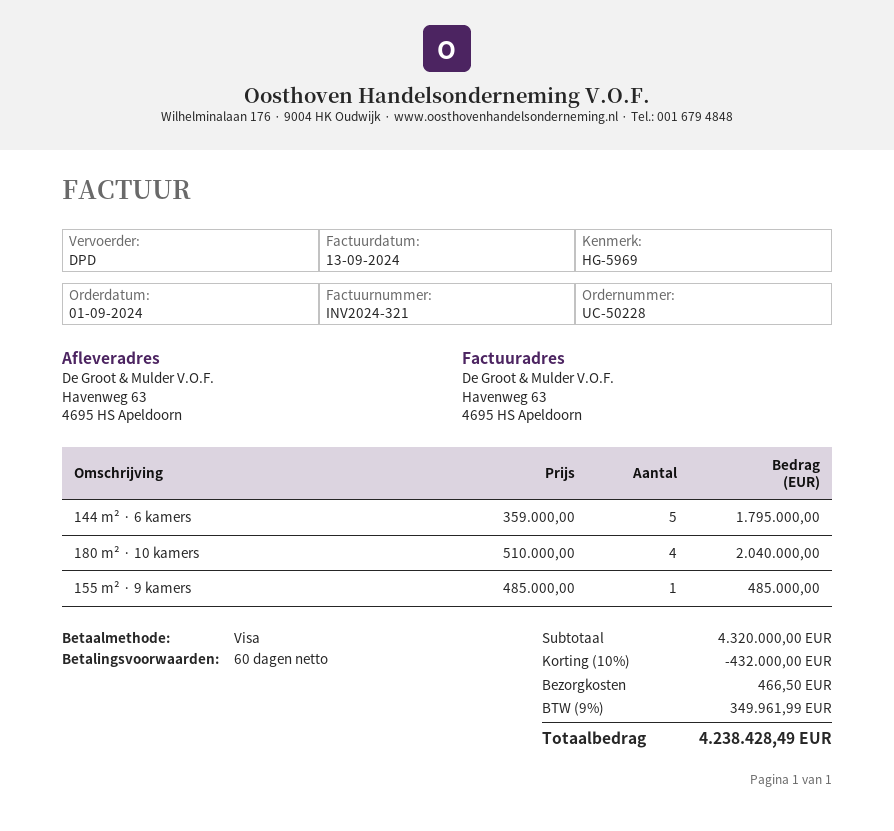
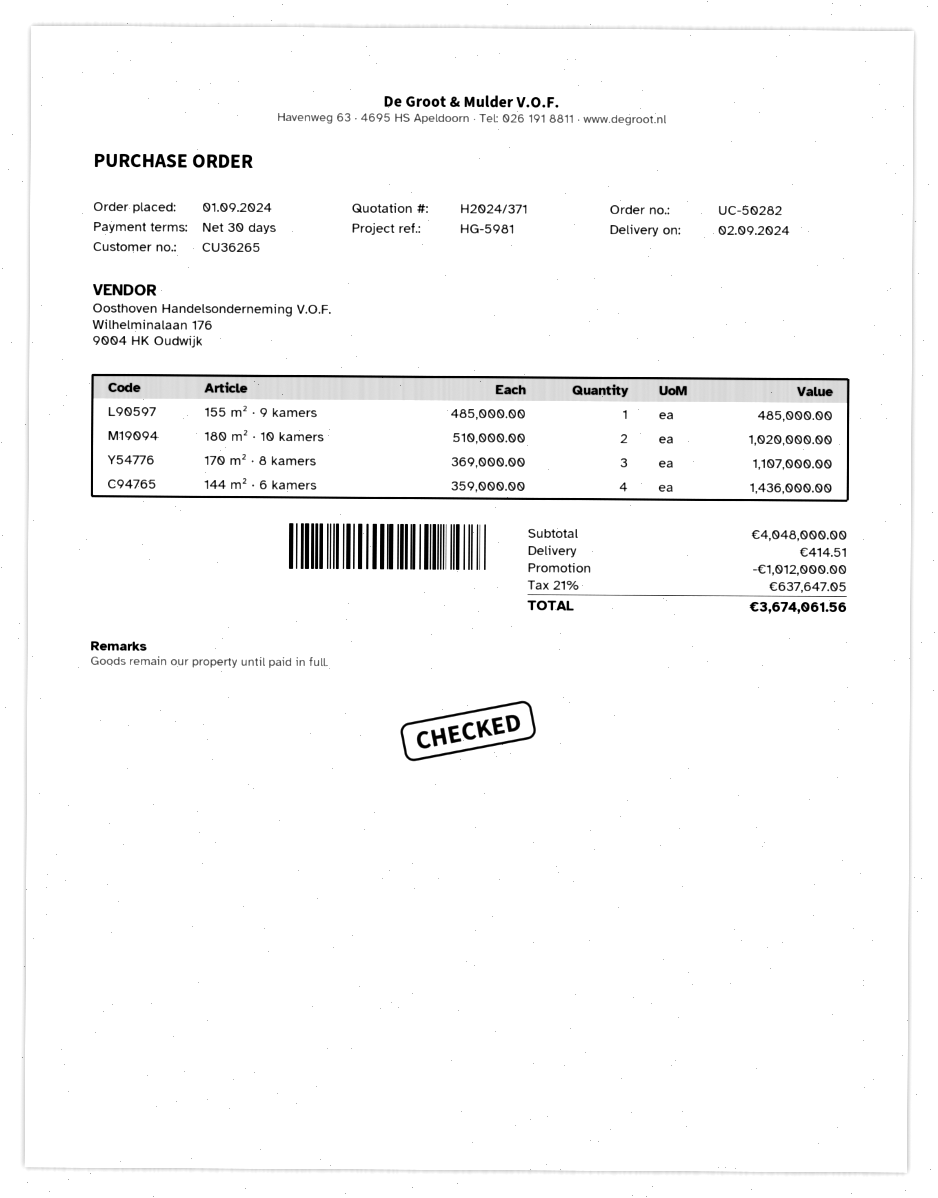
order number: UC-50228 -> UC-50282
payment terms: 60 days -> 30 days
reference: HG-5969 -> HG-5981
144 m² · 6 kamers: 5 x 359000.00 = 1795000.00 -> 4 x 359000.00 = 1436000.00
180 m² · 10 kamers: 4 x 510000.00 = 2040000.00 -> 2 x 510000.00 = 1020000.00
170 m² · 8 kamers: none -> 3 x 369000.00 = 1107000.00
subtotal: 4320000.00 -> 4048000.00
discount: 432000.00 -> 1012000.00
shipping: 466.50 -> 414.51
tax: 9% = 349961.99 -> 21% = 637647.05
total: 4238428.49 -> 3674061.56

